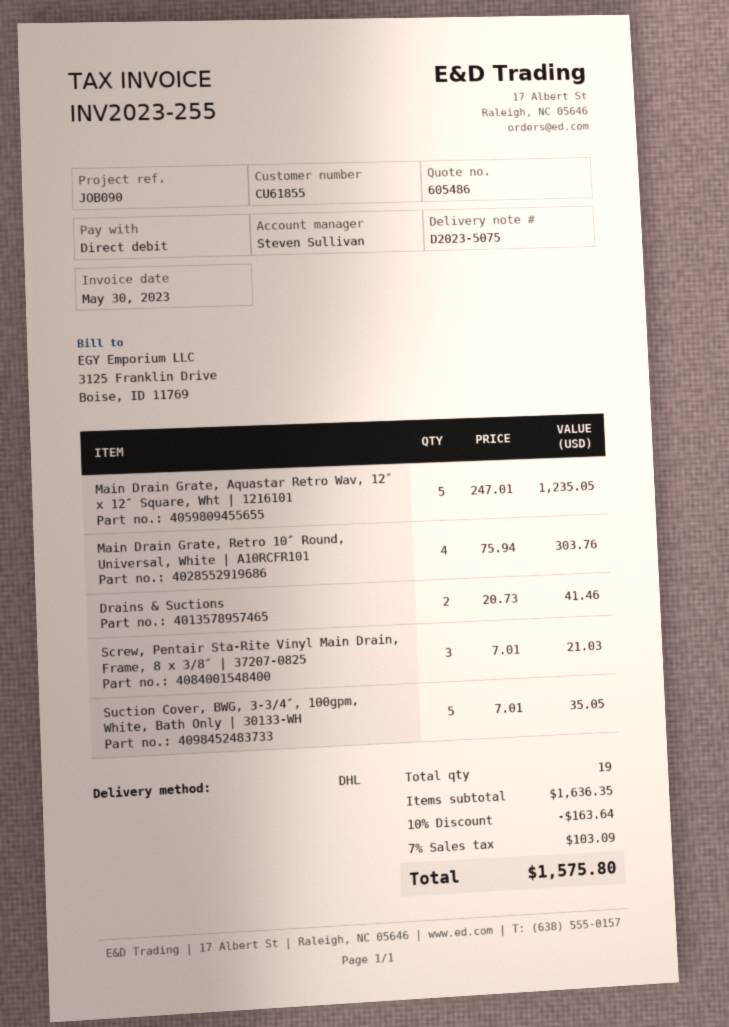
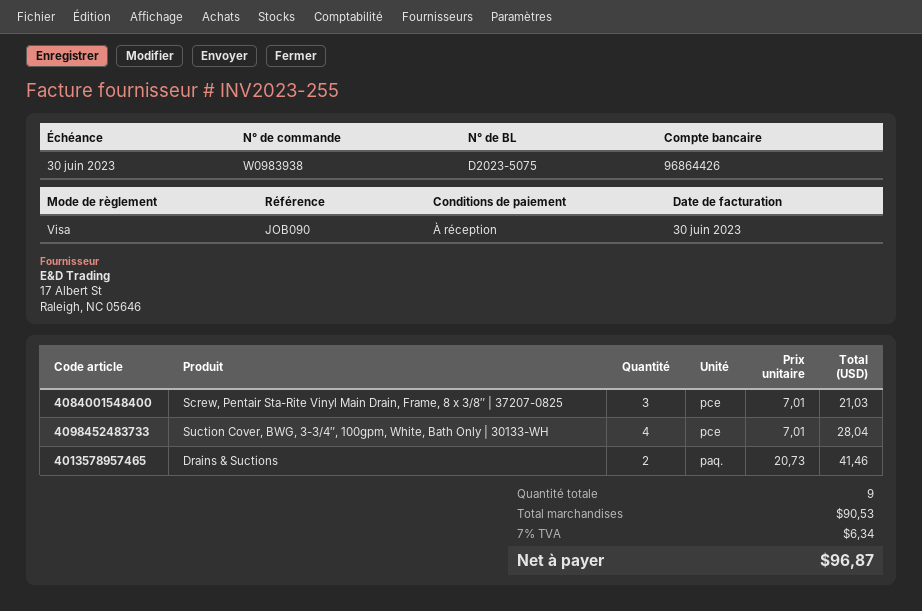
invoice date: 2023-05-30 -> 2023-06-30
payment method: direct debit -> Visa
Main Drain Grate, Aquastar Retro Wav, 12″ x 12″ Square, Wht | 1216101: 5 x 247.01 = 1235.05 -> none
Main Drain Grate, Retro 10″ Round, Universal, White | A10RCFR101: 4 x 75.94 = 303.76 -> none
Suction Cover, BWG, 3-3/4″, 100gpm, White, Bath Only | 30133-WH: 5 x 7.01 = 35.05 -> 4 x 7.01 = 28.04
total quantity: 19 -> 9
subtotal: 1636.35 -> 90.53
discount: 10% = 163.64 -> none
tax: 7% = 103.09 -> 7% = 6.34
total: 1575.80 -> 96.87

